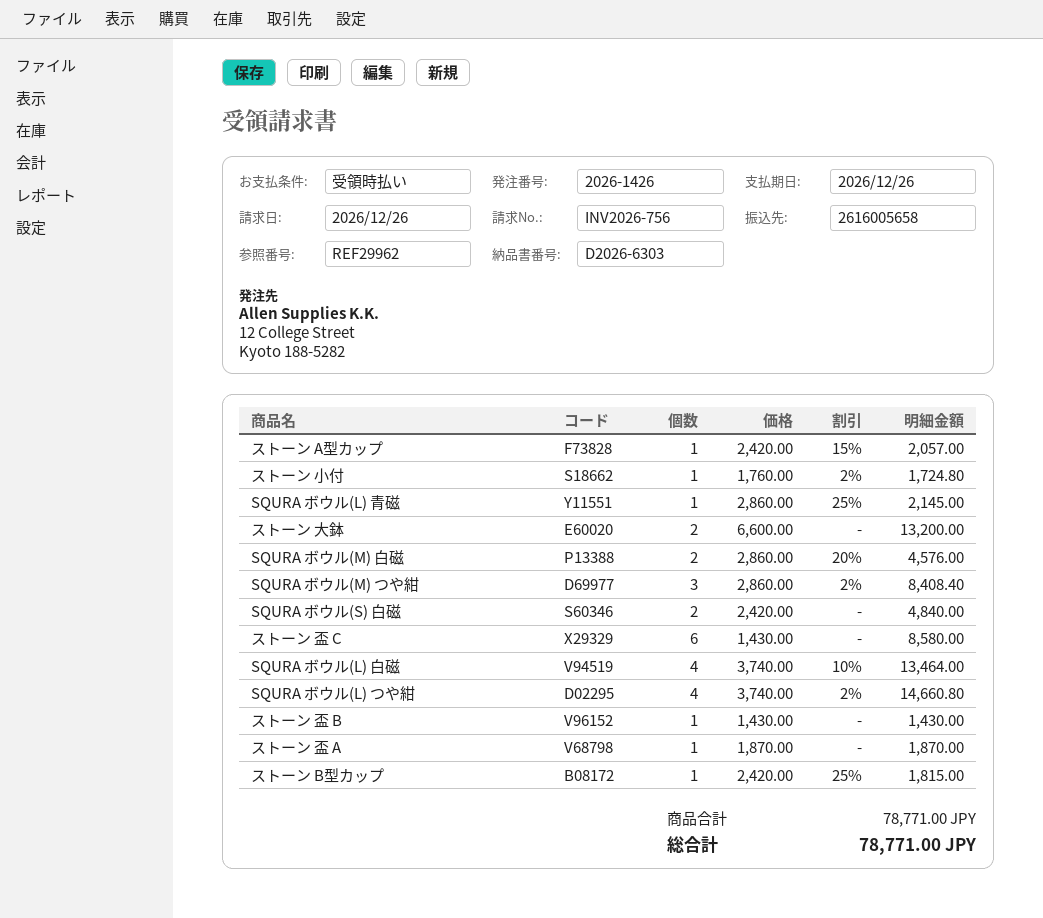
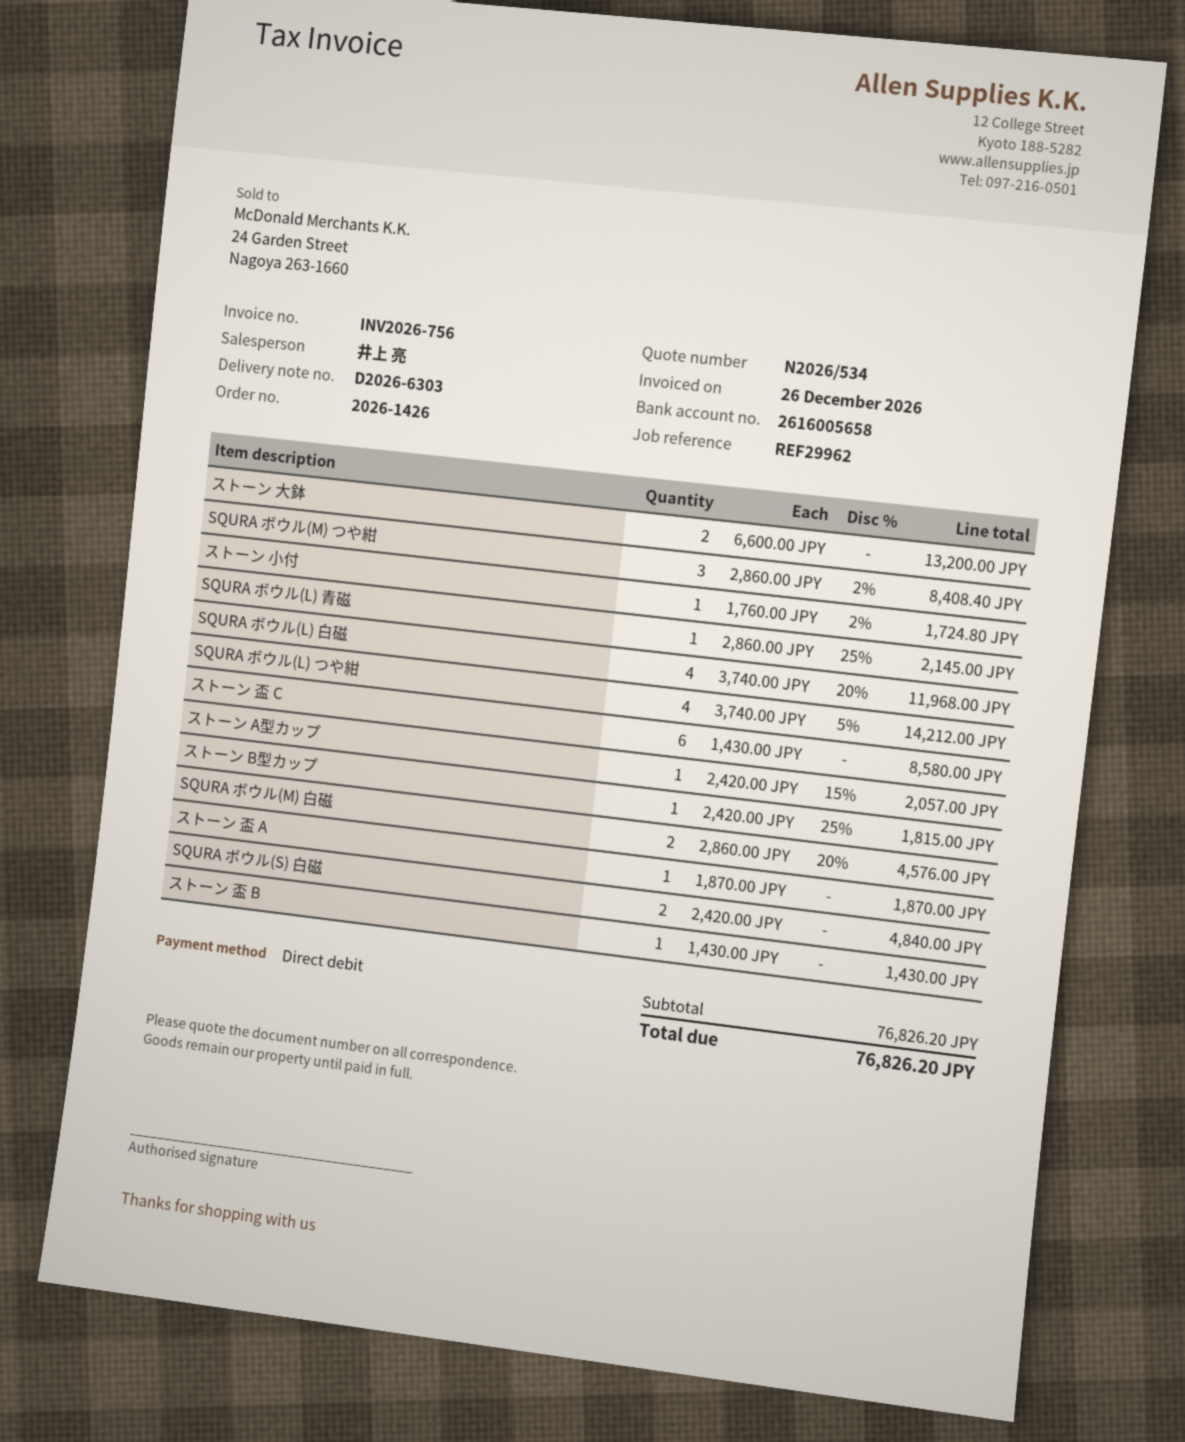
SQURA ボウル(L) 白磁: 4 x 3740.00 - 10% = 13464.00 -> 4 x 3740.00 - 20% = 11968.00
SQURA ボウル(L) つや紺: 4 x 3740.00 - 2% = 14660.80 -> 4 x 3740.00 - 5% = 14212.00
subtotal: 78771.00 -> 76826.20
total: 78771.00 -> 76826.20

